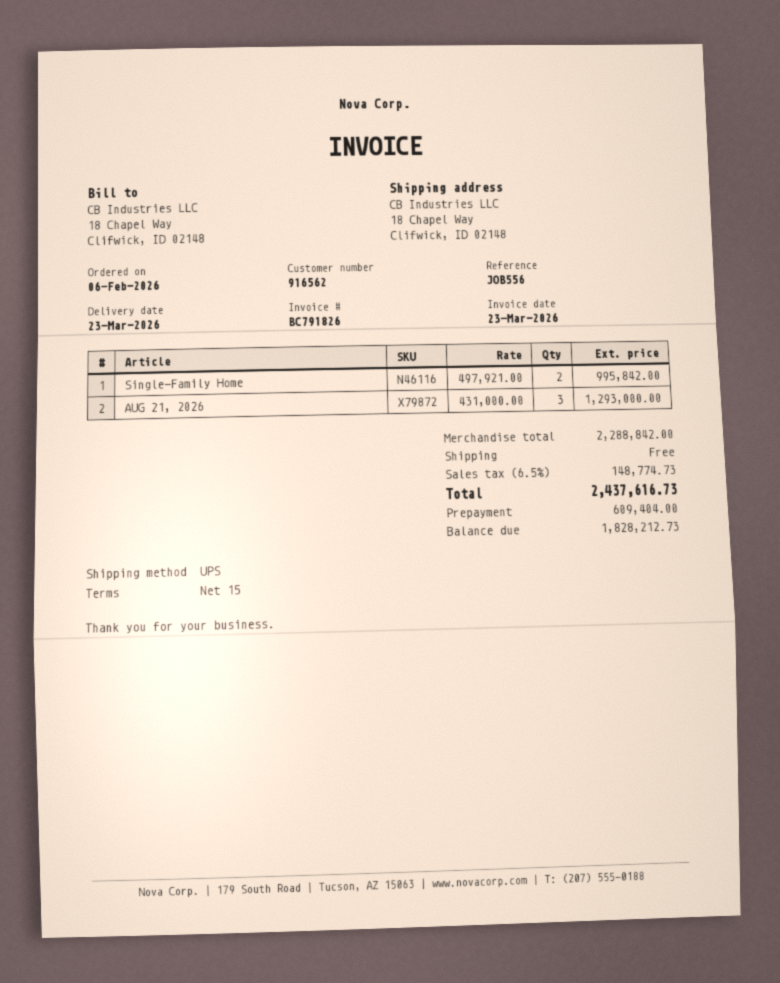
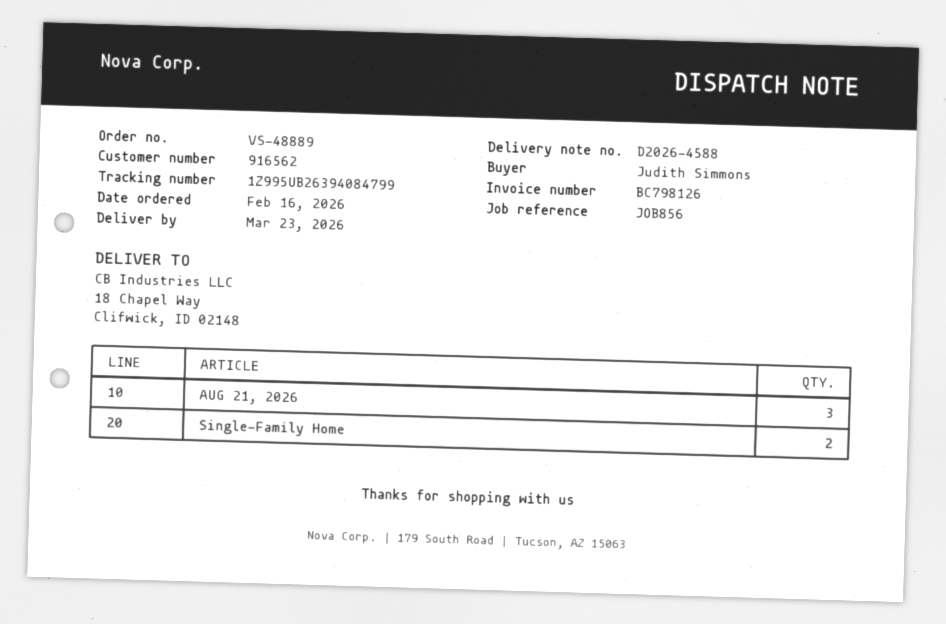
order date: 2026-02-06 -> 2026-02-16
invoice number: BC791826 -> BC798126
reference: JOB556 -> JOB856

